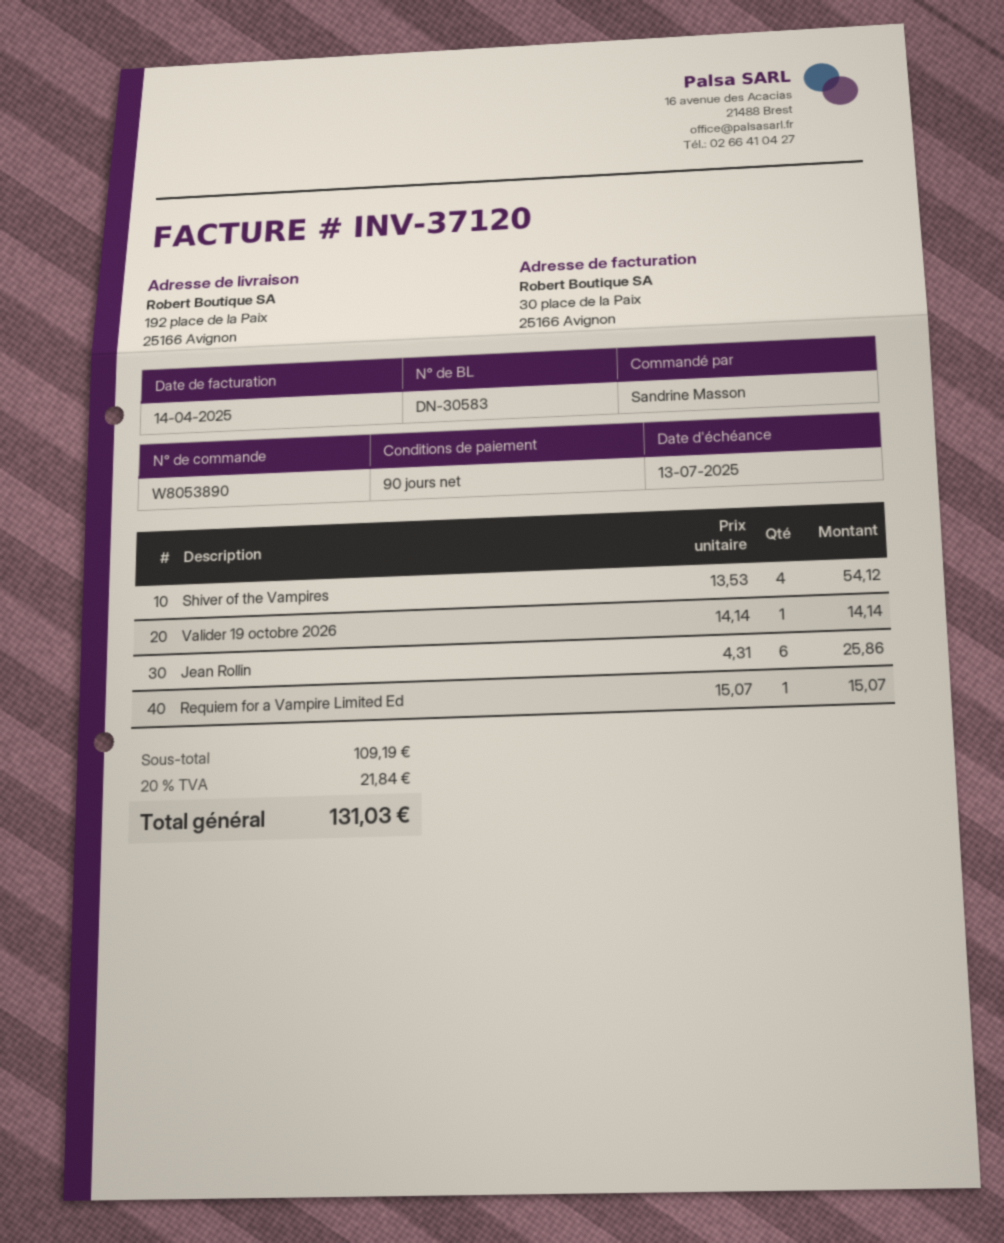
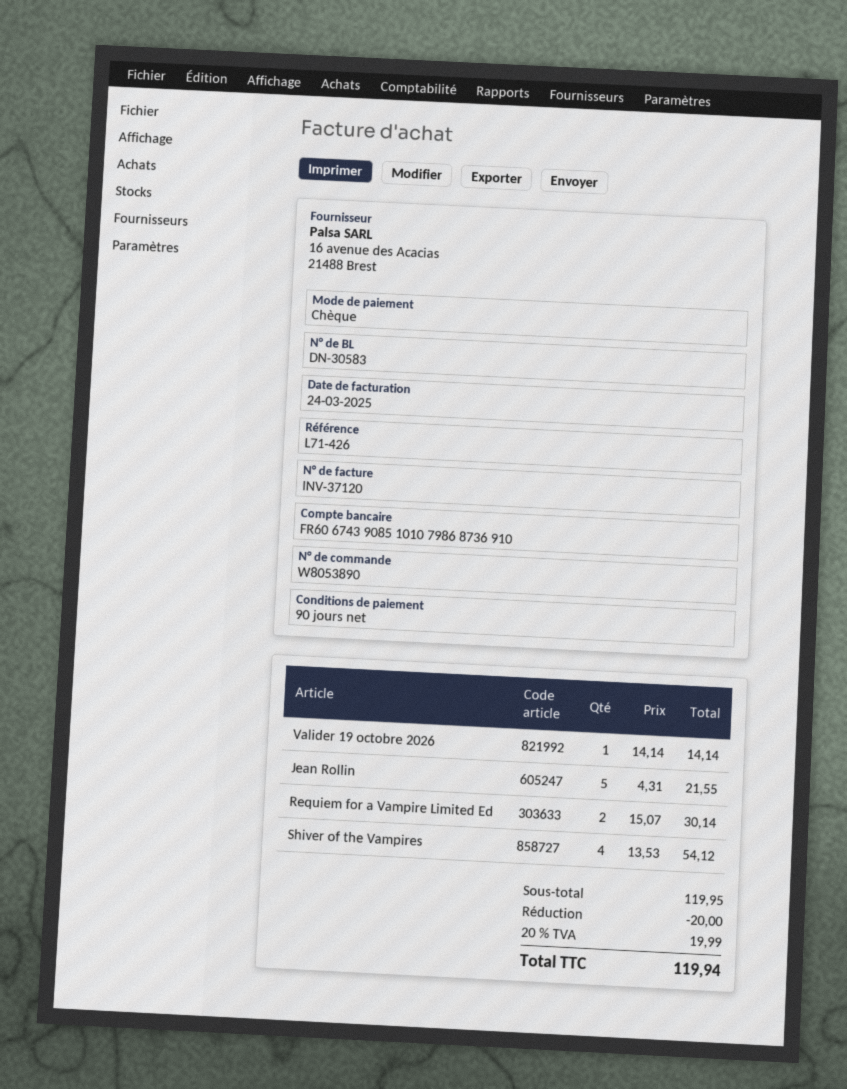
invoice date: 2025-04-14 -> 2025-03-24
Jean Rollin: 6 x 4.31 = 25.86 -> 5 x 4.31 = 21.55
Requiem for a Vampire Limited Ed: 1 x 15.07 = 15.07 -> 2 x 15.07 = 30.14
subtotal: 109.19 -> 119.95
discount: none -> 20.00
tax: 20% = 21.84 -> 20% = 19.99
total: 131.03 -> 119.94

